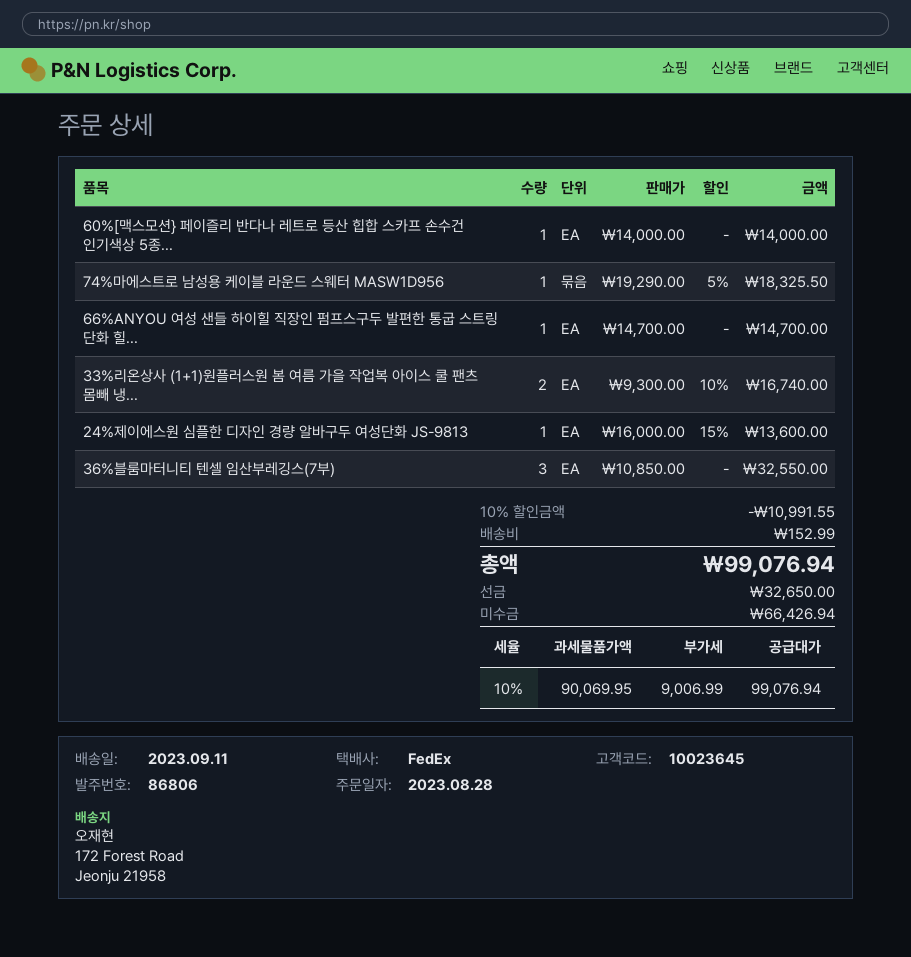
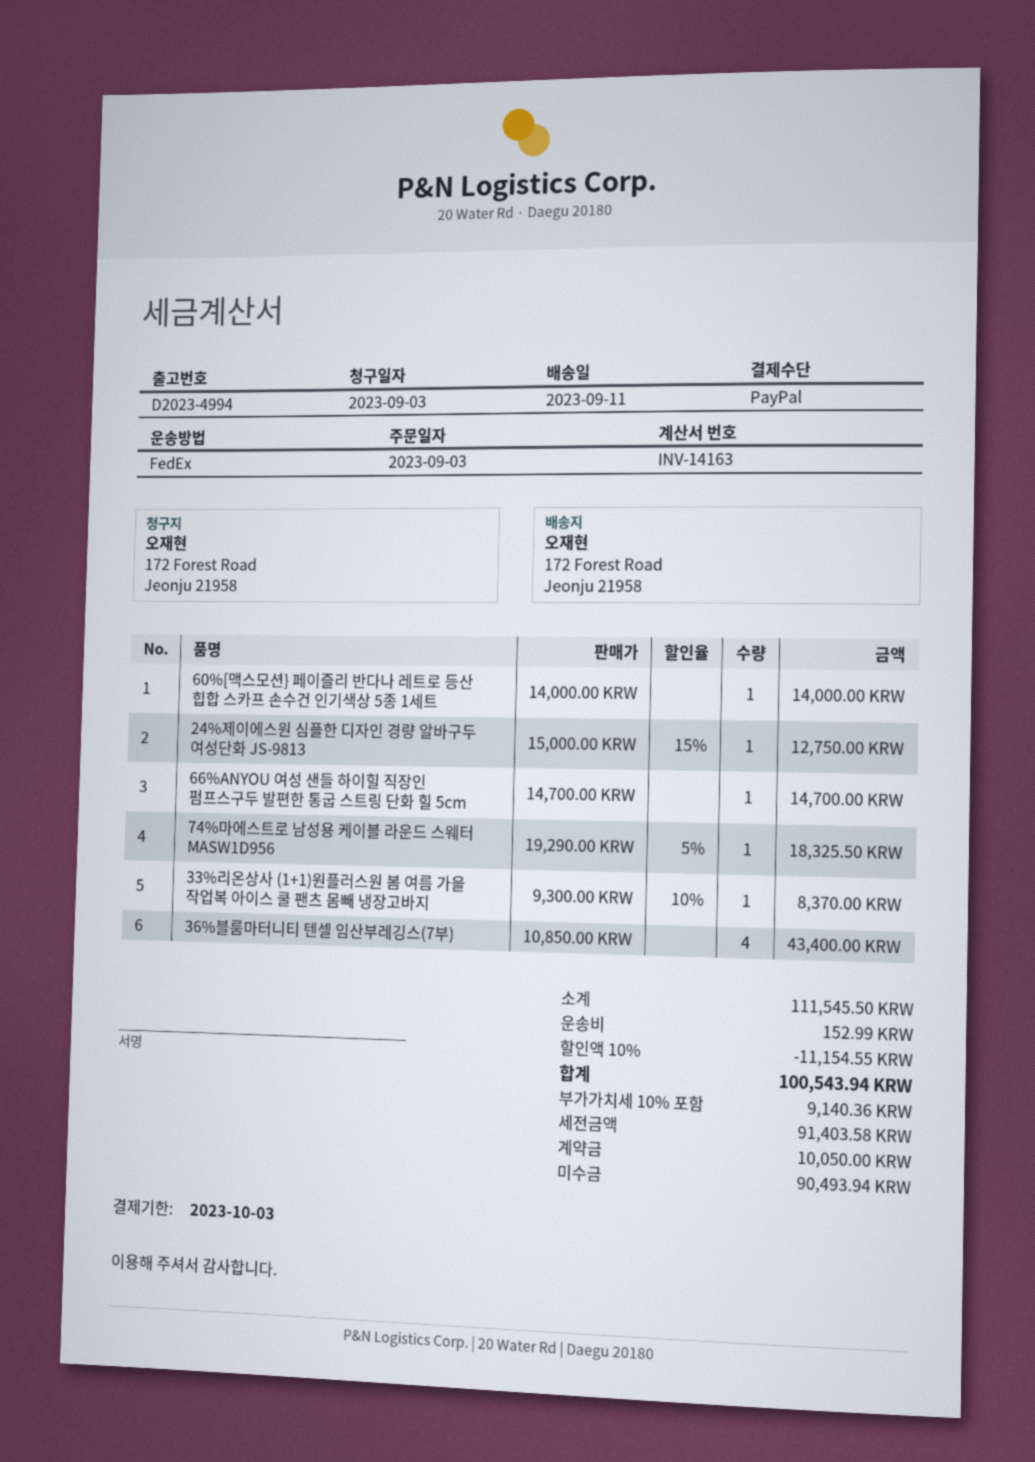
order date: 2023-08-28 -> 2023-09-03
33%리온상사 (1+1)원플러스원 봄 여름 가을 작업복 아이스 쿨 팬츠 몸빼 냉...: 2 x 9300.00 - 10% = 16740.00 -> 1 x 9300.00 - 10% = 8370.00
24%제이에스원 심플한 디자인 경량 알바구두 여성단화 JS-9813: 1 x 16000.00 - 15% = 13600.00 -> 1 x 15000.00 - 15% = 12750.00
36%블룸마터니티 텐셀 임산부레깅스(7부): 3 x 10850.00 = 32550.00 -> 4 x 10850.00 = 43400.00
discount: 10% = 10991.55 -> 10% = 11154.55
net: 90069.95 -> 91403.58
tax: 10% = 9006.99 -> 10% = 9140.36
total: 99076.94 -> 100543.94
deposit: 32650.00 -> 10050.00
balance: 66426.94 -> 90493.94

